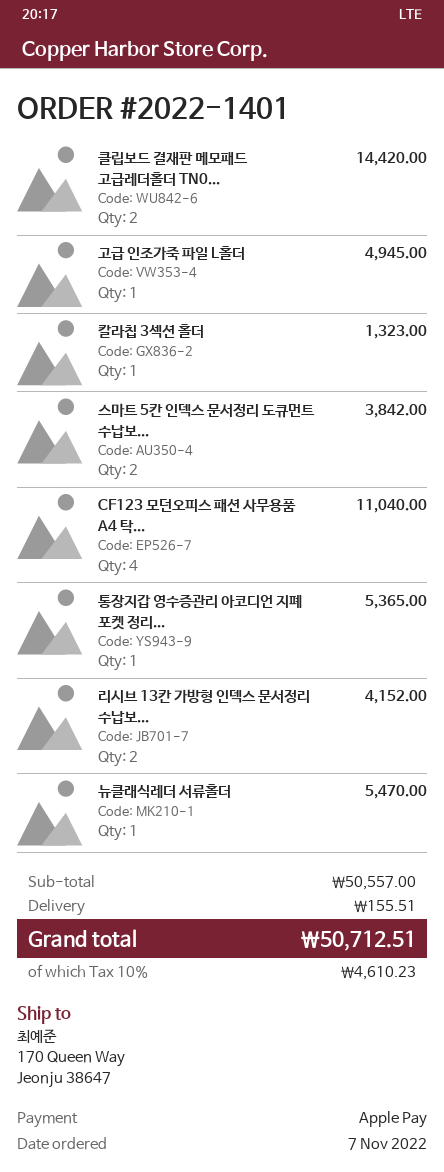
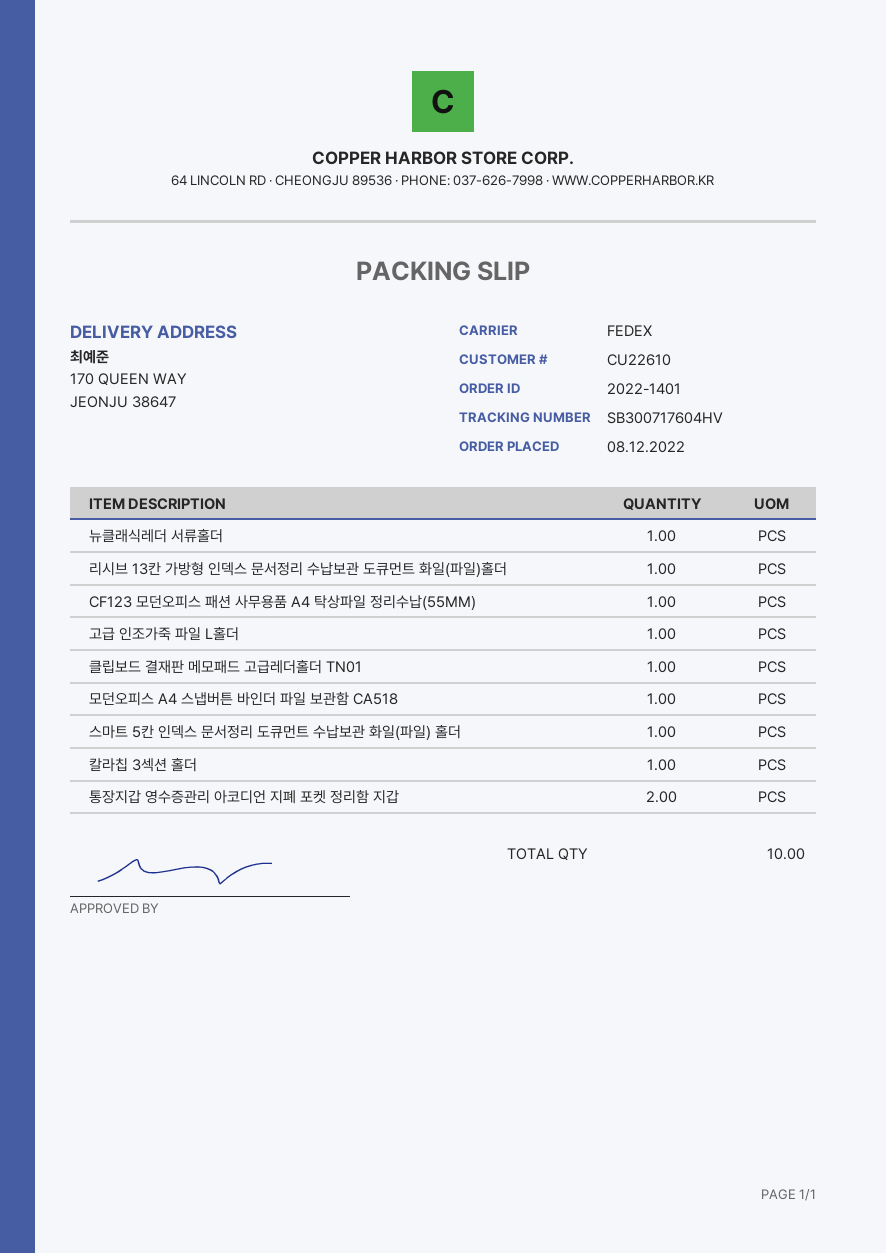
order date: 2022-11-07 -> 2022-12-08
클립보드 결재판 메모패드 고급레더홀더 TN0...: 2 -> 1
스마트 5칸 인덱스 문서정리 도큐먼트 수납보...: 2 -> 1
CF123 모던오피스 패션 사무용품 A4 탁...: 4 -> 1
통장지갑 영수증관리 아코디언 지폐 포켓 정리...: 1 -> 2
리시브 13칸 가방형 인덱스 문서정리 수납보...: 2 -> 1
모던오피스 A4 스냅버튼 바인더 파일 보관함 CA518: none -> 1

